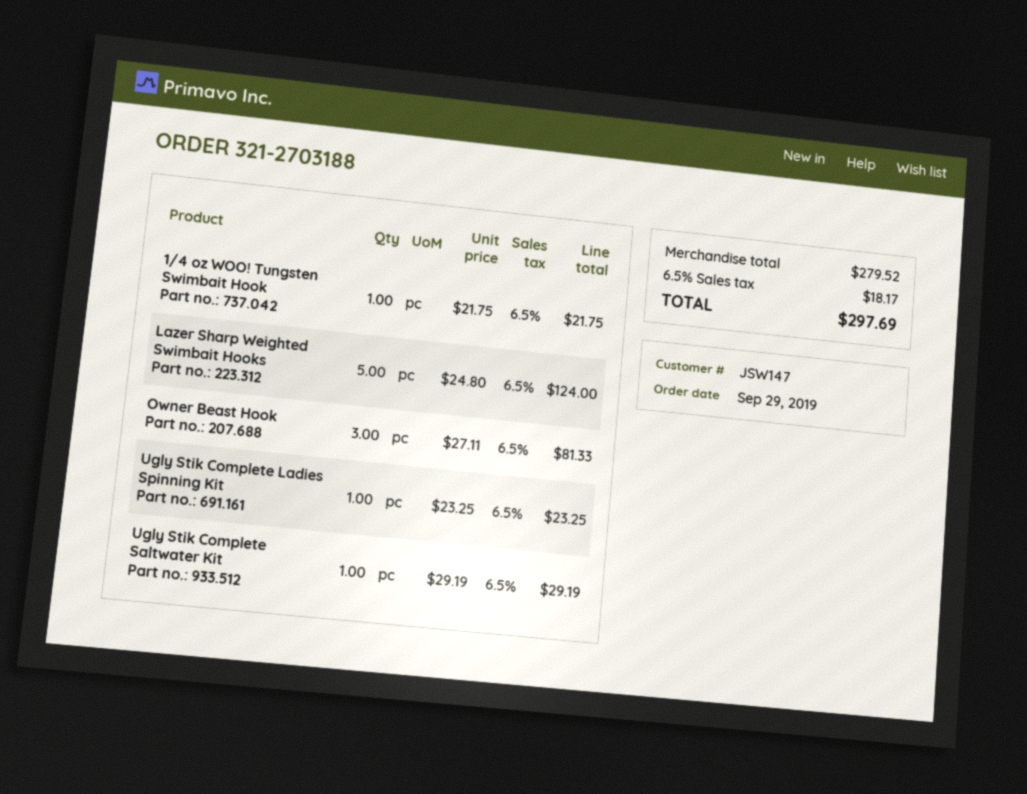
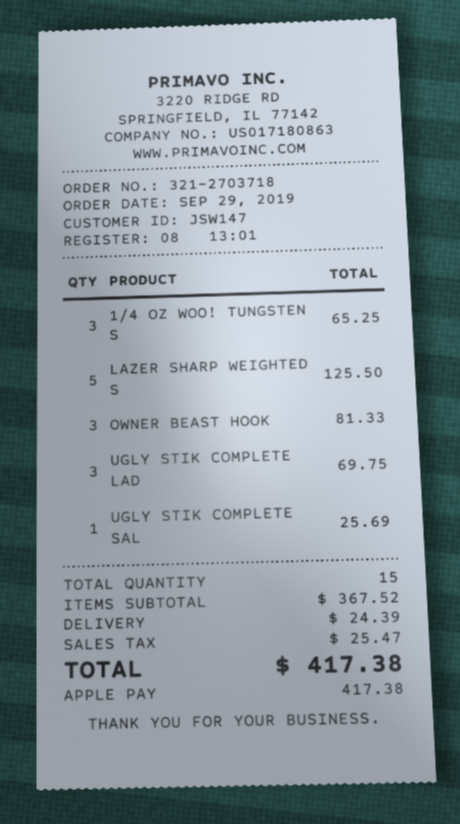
order number: 321-2703188 -> 321-2703718
1/4 oz WOO! Tungsten Swimbait Hook: 1 for 21.75 -> 3 for 65.25
Lazer Sharp Weighted Swimbait Hooks: 5 for 124.00 -> 5 for 125.50
Ugly Stik Complete Ladies Spinning Kit: 1 for 23.25 -> 3 for 69.75
Ugly Stik Complete Saltwater Kit: 1 for 29.19 -> 1 for 25.69
subtotal: 279.52 -> 367.52
shipping: none -> 24.39
tax: 18.17 -> 25.47
total: 297.69 -> 417.38

